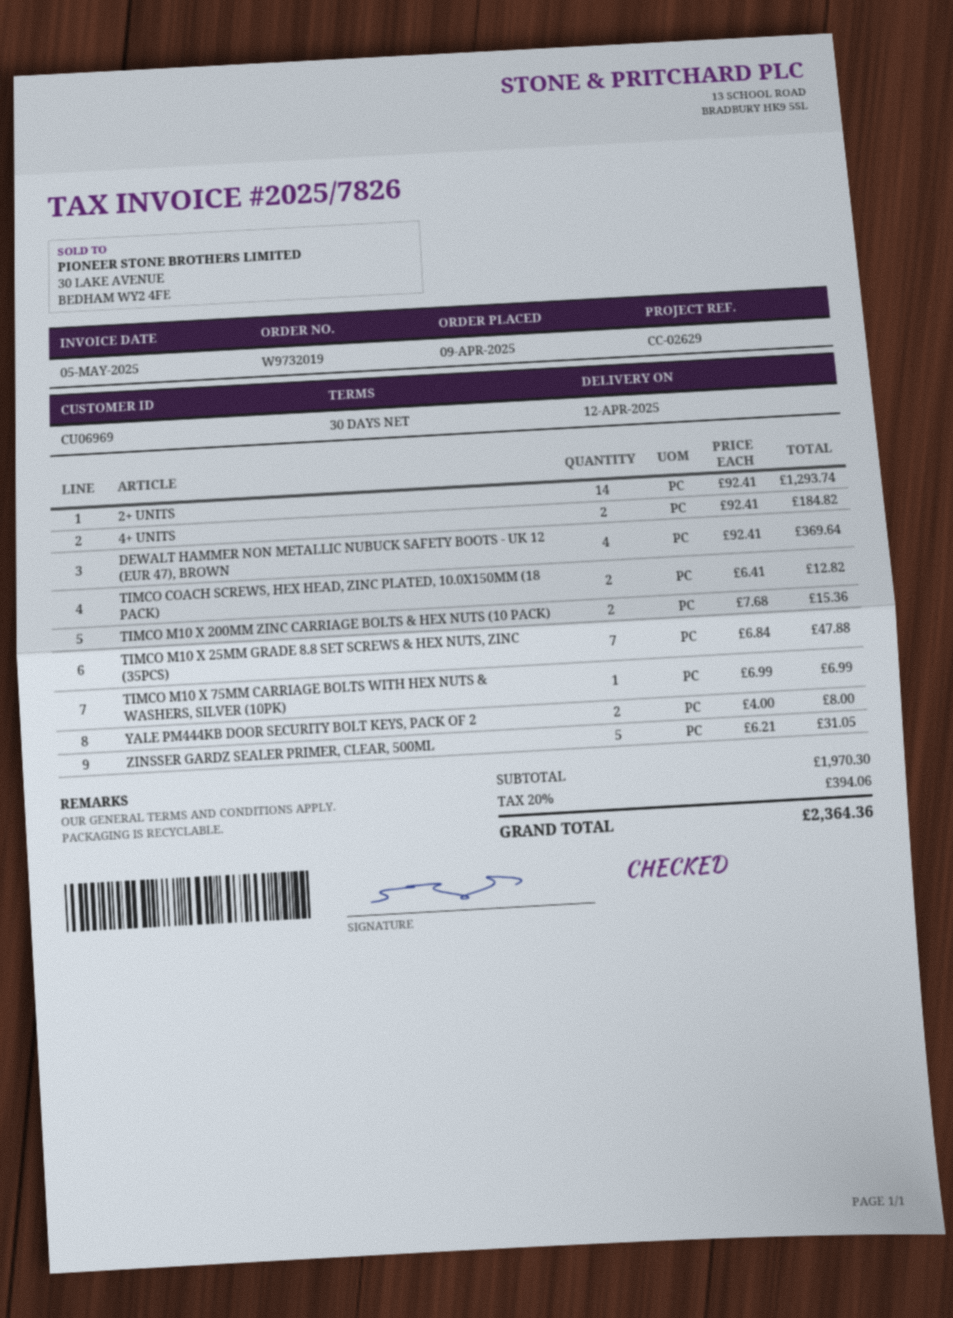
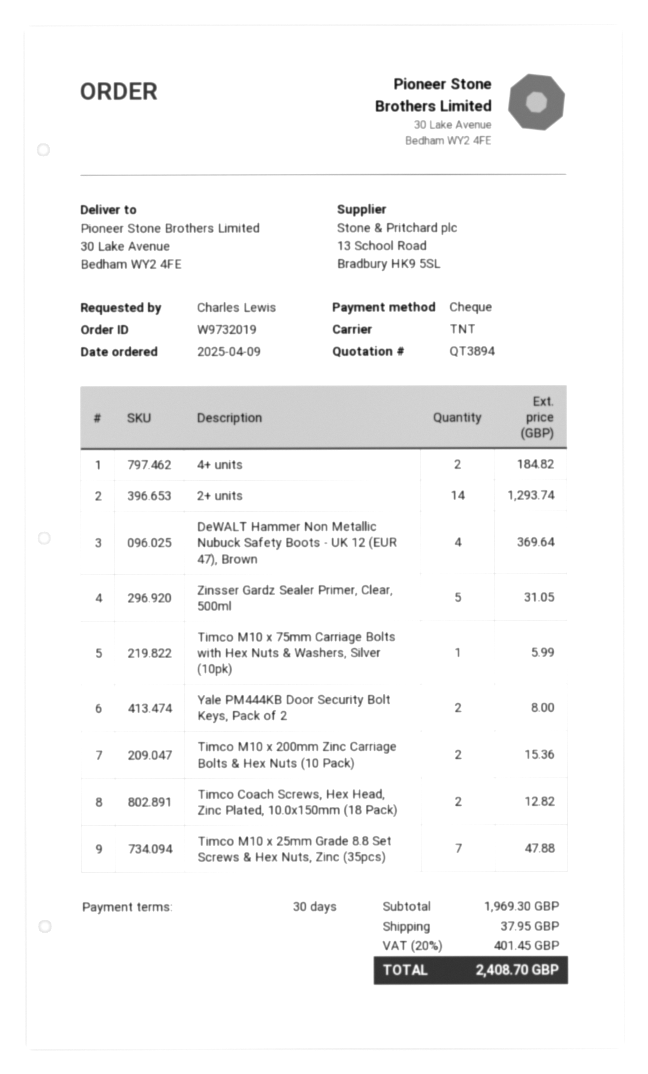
TIMCO M10 X 75MM CARRIAGE BOLTS WITH HEX NUTS & WASHERS, SILVER (10PK): 1 for 6.99 -> 1 for 5.99
subtotal: 1970.30 -> 1969.30
shipping: none -> 37.95
tax: 20% = 394.06 -> 20% = 401.45
total: 2364.36 -> 2408.70

